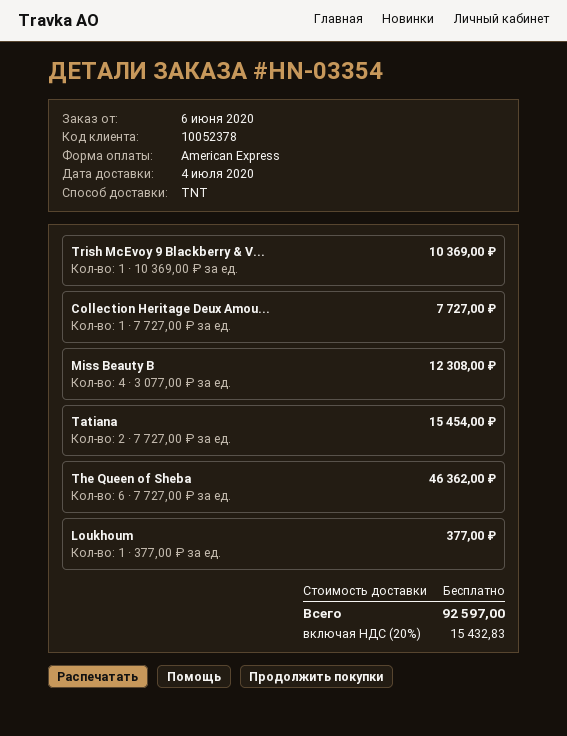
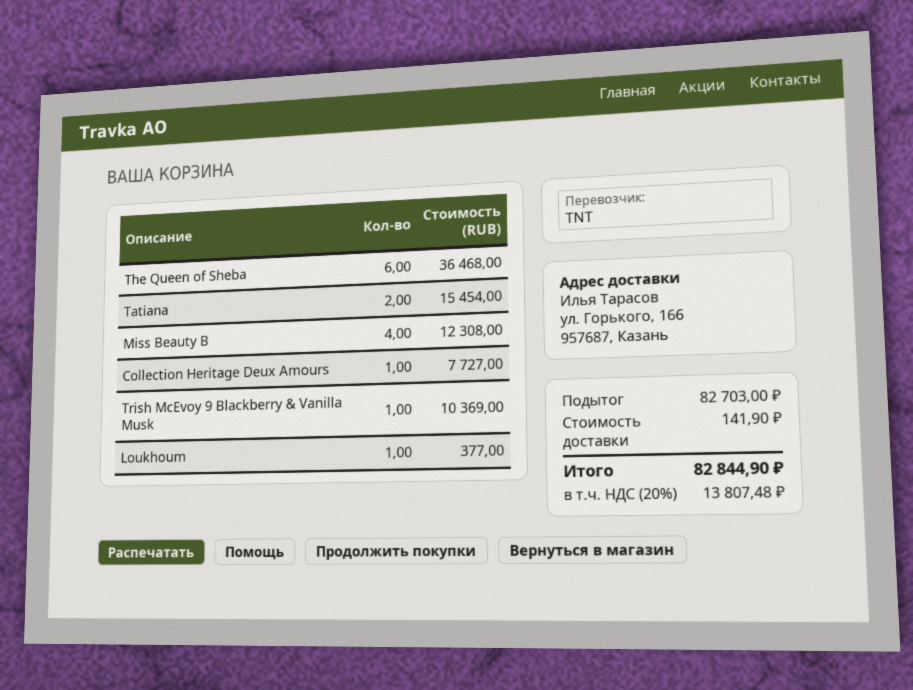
The Queen of Sheba: 6 for 46362.00 -> 6 for 36468.00
shipping: 0.00 -> 141.90
tax: 20% = 15432.83 -> 20% = 13807.48
total: 92597.00 -> 82844.90

